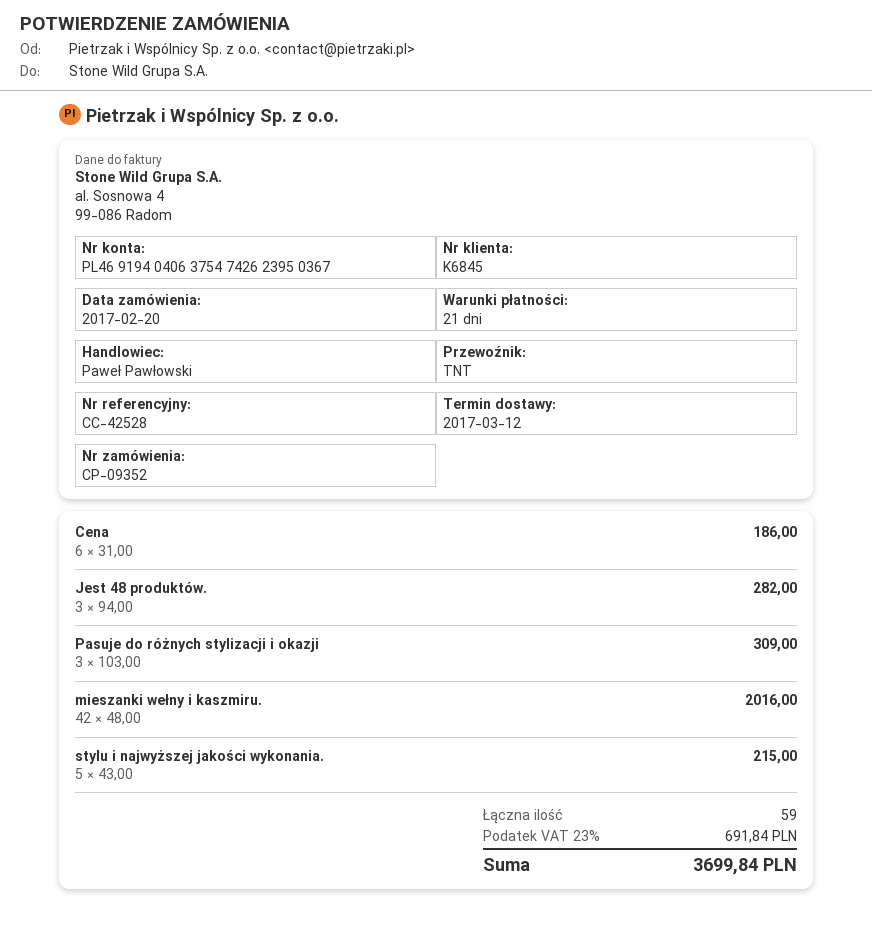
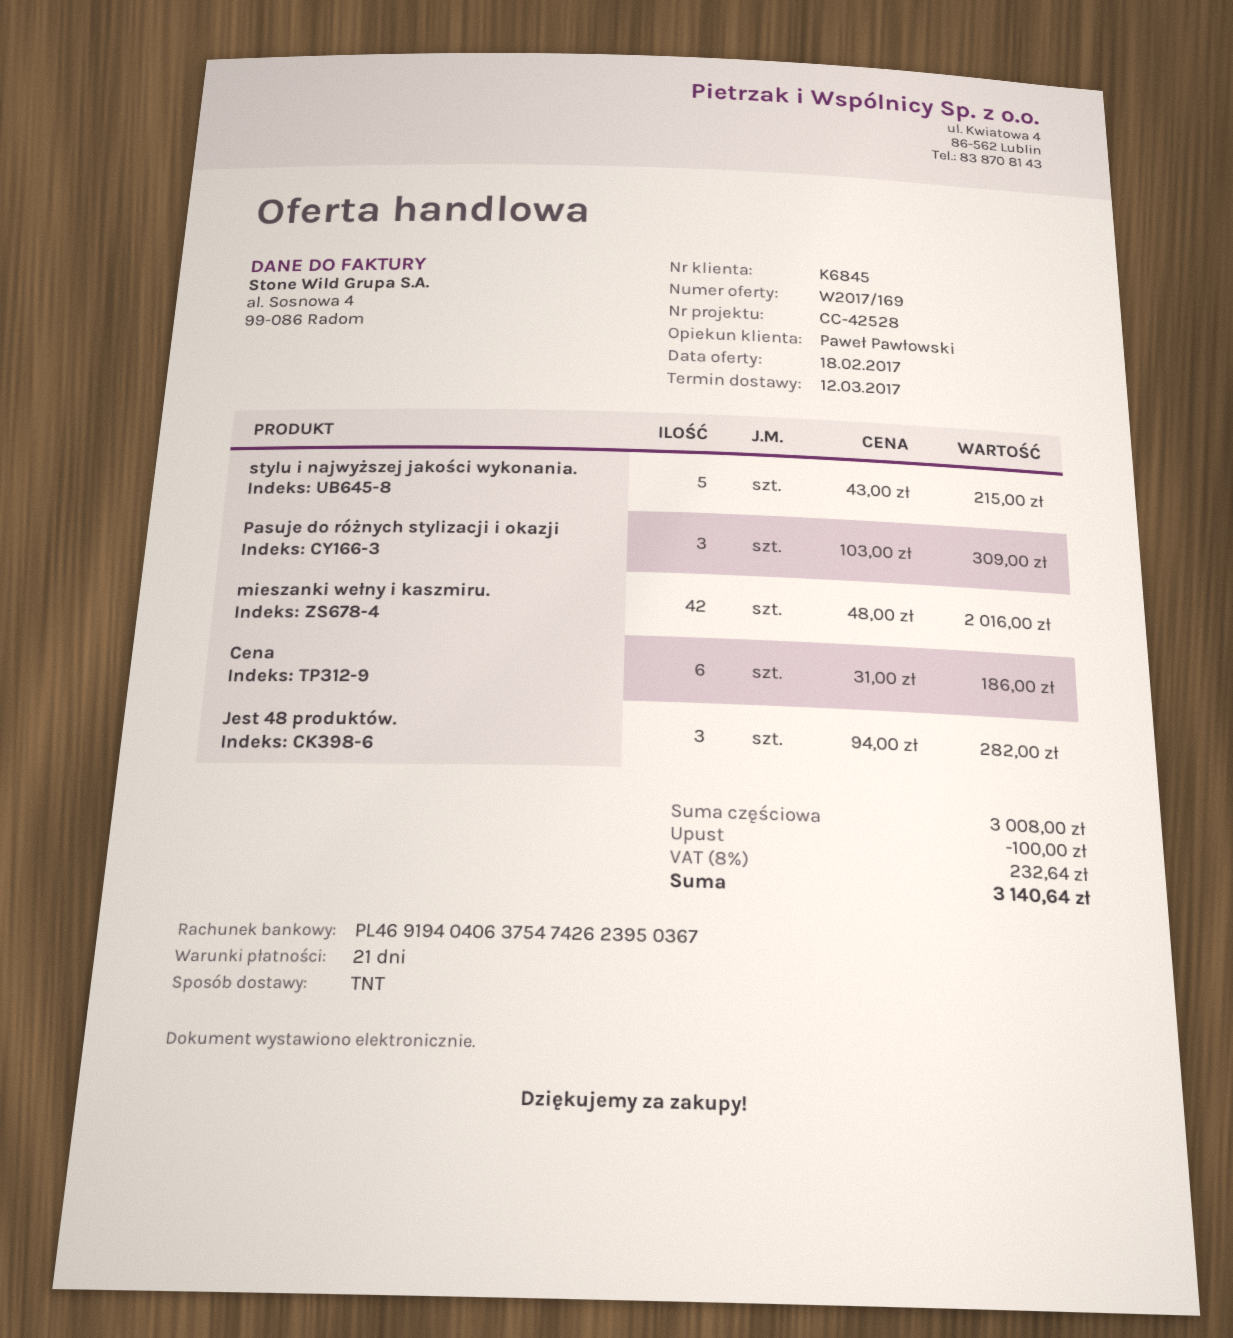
discount: none -> 100.00
tax: 23% = 691.84 -> 8% = 232.64
total: 3699.84 -> 3140.64

